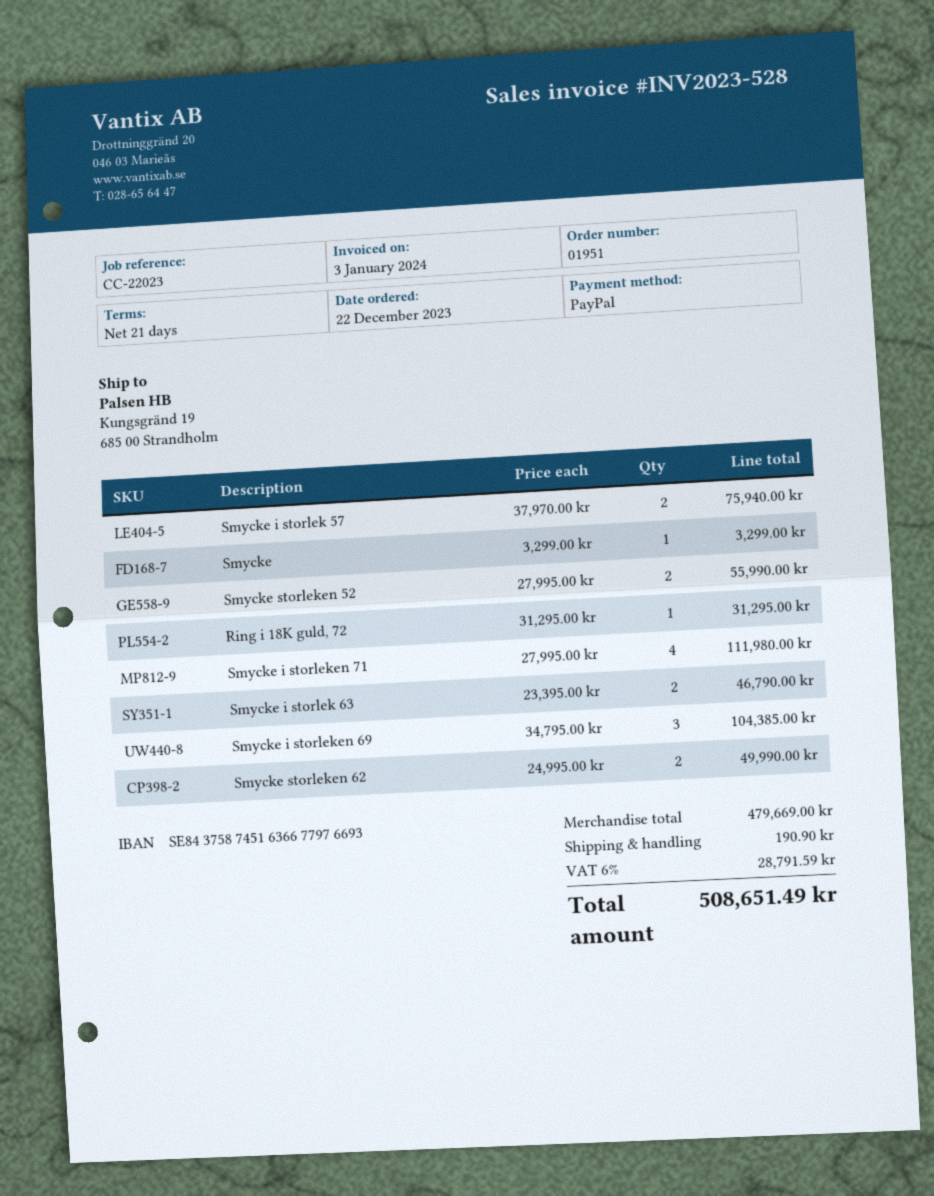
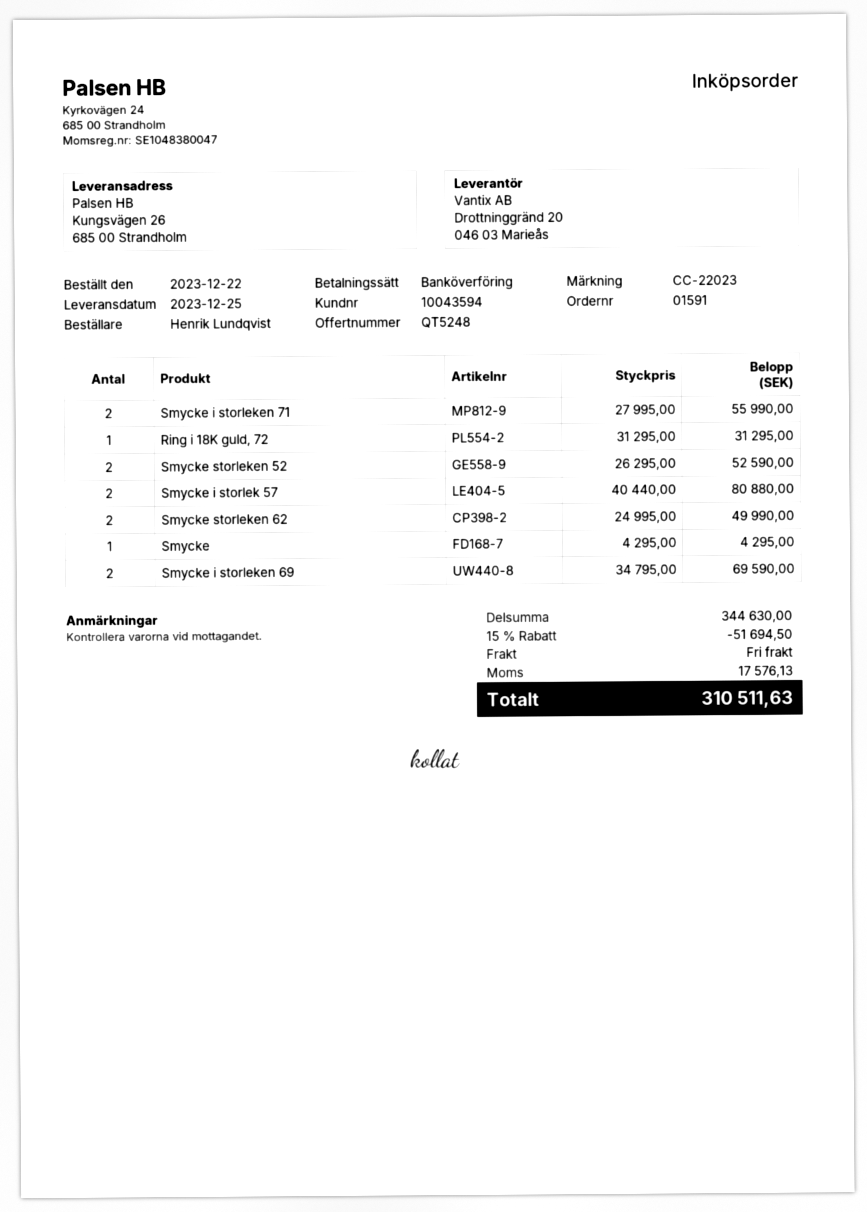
order number: 01951 -> 01591
payment method: PayPal -> bank transfer
ship to: Kungsgränd 19, 685 00 Strandholm -> Kungsvägen 26, 685 00 Strandholm
Smycke i storlek 57: 2 x 37970.00 = 75940.00 -> 2 x 40440.00 = 80880.00
Smycke: 1 x 3299.00 = 3299.00 -> 1 x 4295.00 = 4295.00
Smycke storleken 52: 2 x 27995.00 = 55990.00 -> 2 x 26295.00 = 52590.00
Smycke i storleken 71: 4 x 27995.00 = 111980.00 -> 2 x 27995.00 = 55990.00
Smycke i storlek 63: 2 x 23395.00 = 46790.00 -> none
Smycke i storleken 69: 3 x 34795.00 = 104385.00 -> 2 x 34795.00 = 69590.00
subtotal: 479669.00 -> 344630.00
discount: none -> 15% = 51694.50
shipping: 190.90 -> 0.00
tax: 28791.59 -> 17576.13
total: 508651.49 -> 310511.63

